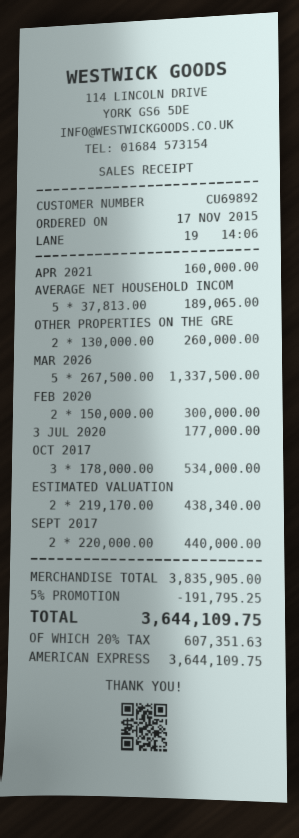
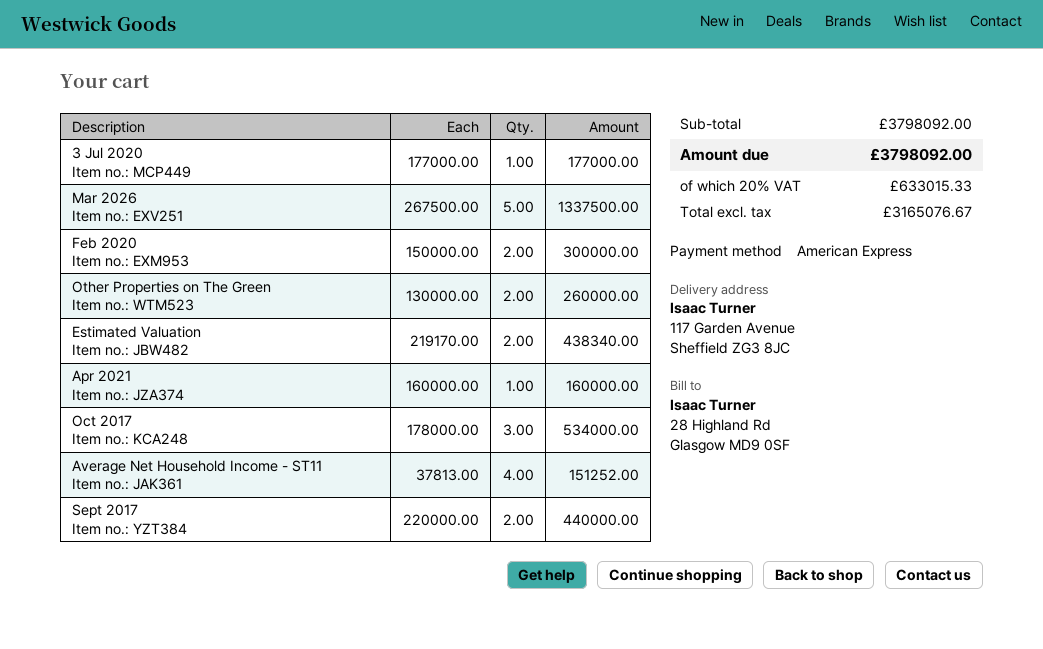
AVERAGE NET HOUSEHOLD INCOM: 5 x 37813.00 = 189065.00 -> 4 x 37813.00 = 151252.00
subtotal: 3835905.00 -> 3798092.00
discount: 5% = 191795.25 -> none
tax: 20% = 607351.63 -> 20% = 633015.33
total: 3644109.75 -> 3798092.00

